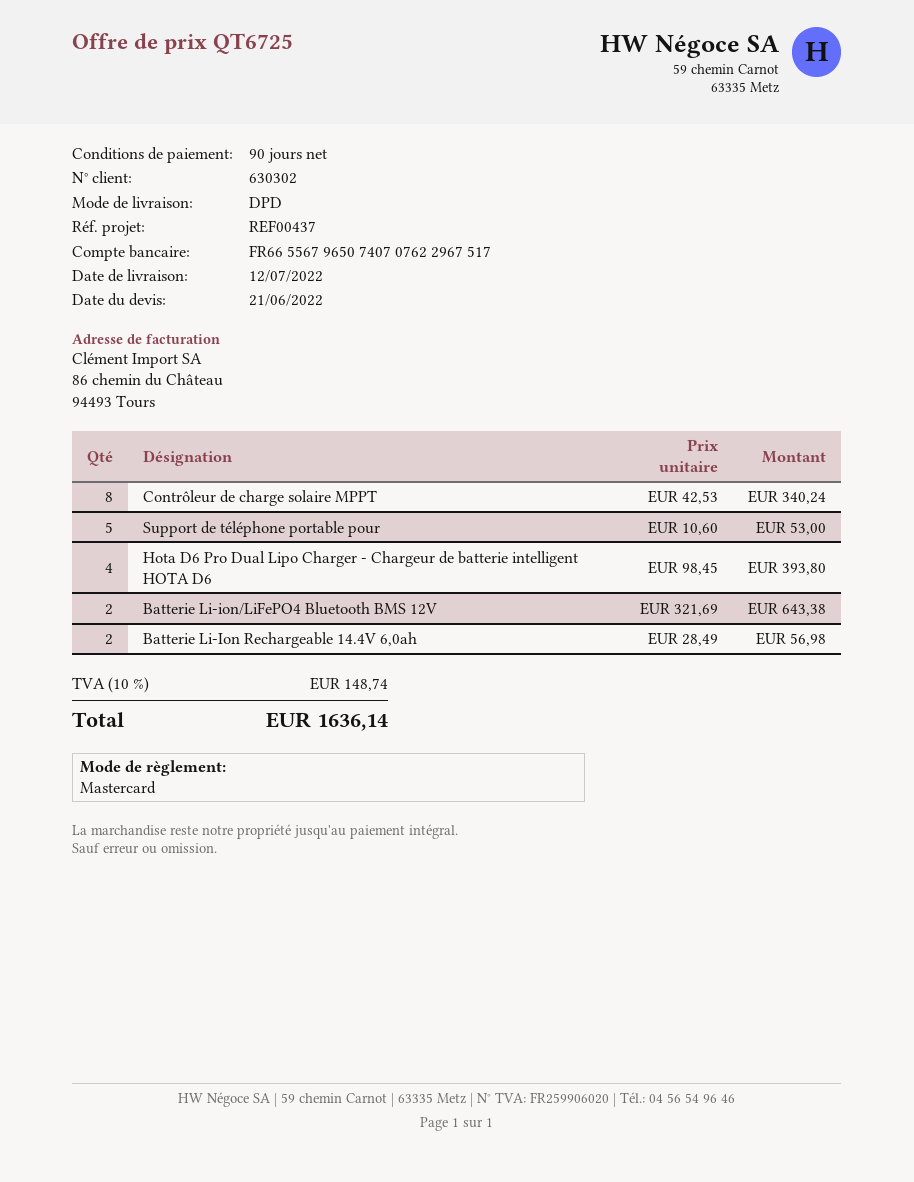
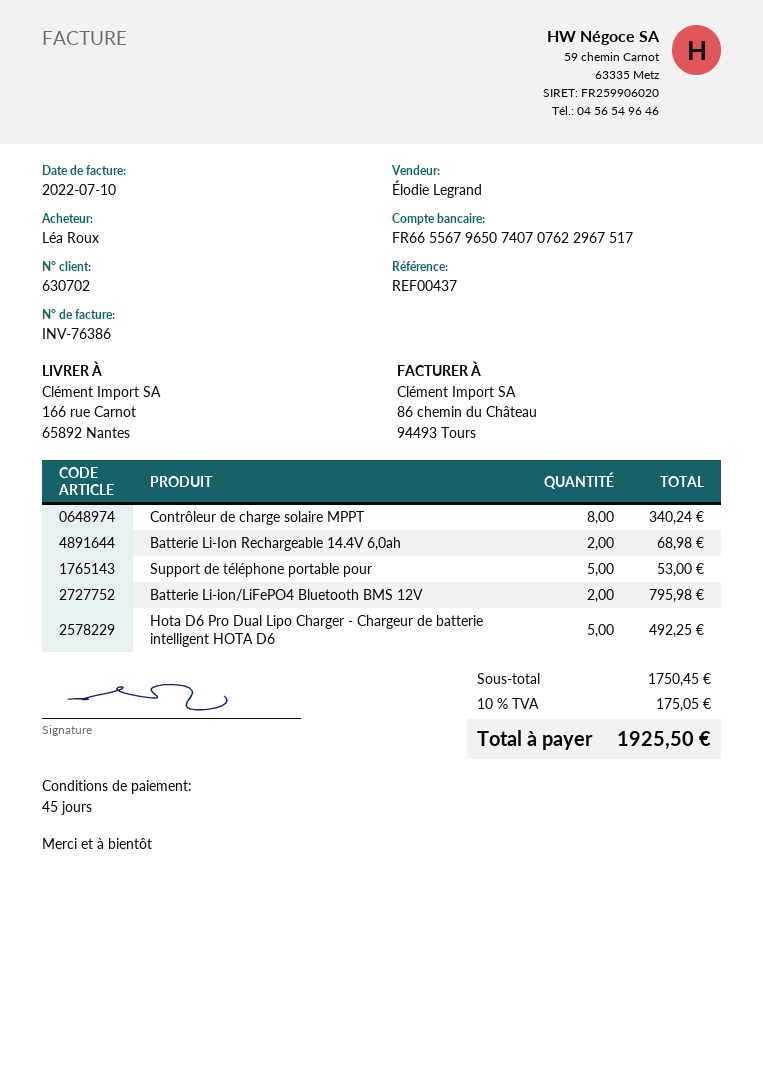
payment terms: 90 days -> 45 days
customer number: 630302 -> 630702
Hota D6 Pro Dual Lipo Charger - Chargeur de batterie intelligent HOTA D6: 4 for 393.80 -> 5 for 492.25
Batterie Li-ion/LiFePO4 Bluetooth BMS 12V: 2 for 643.38 -> 2 for 795.98
Batterie Li-Ion Rechargeable 14.4V 6,0ah: 2 for 56.98 -> 2 for 68.98
tax: 10% = 148.74 -> 10% = 175.05
total: 1636.14 -> 1925.50

